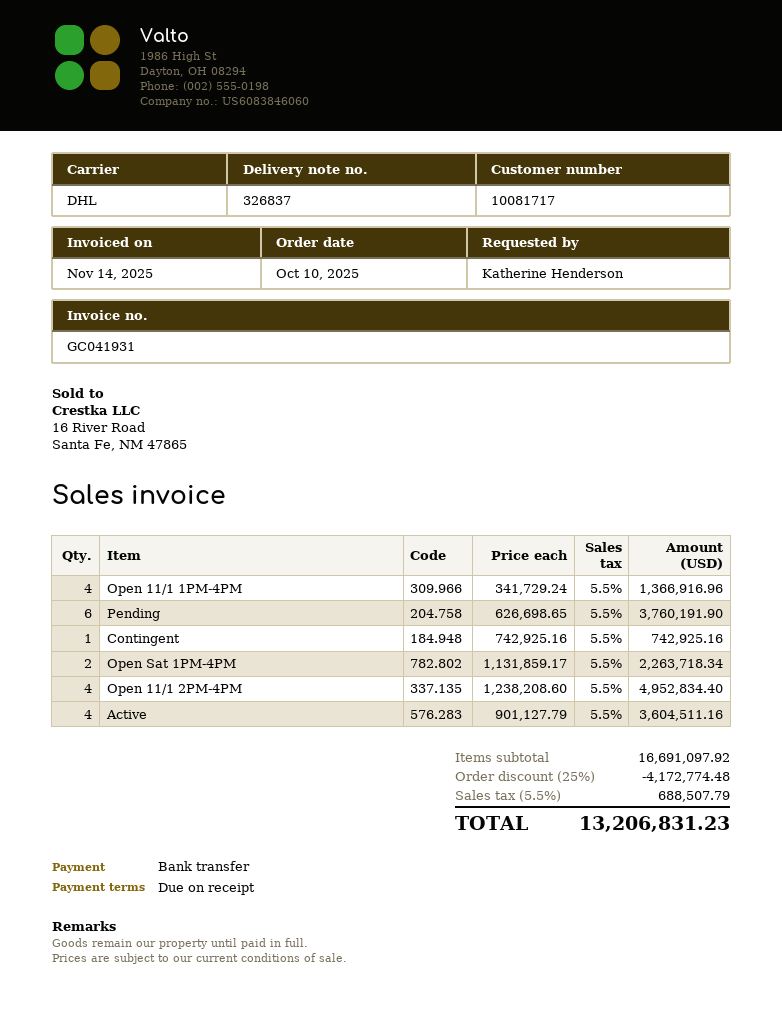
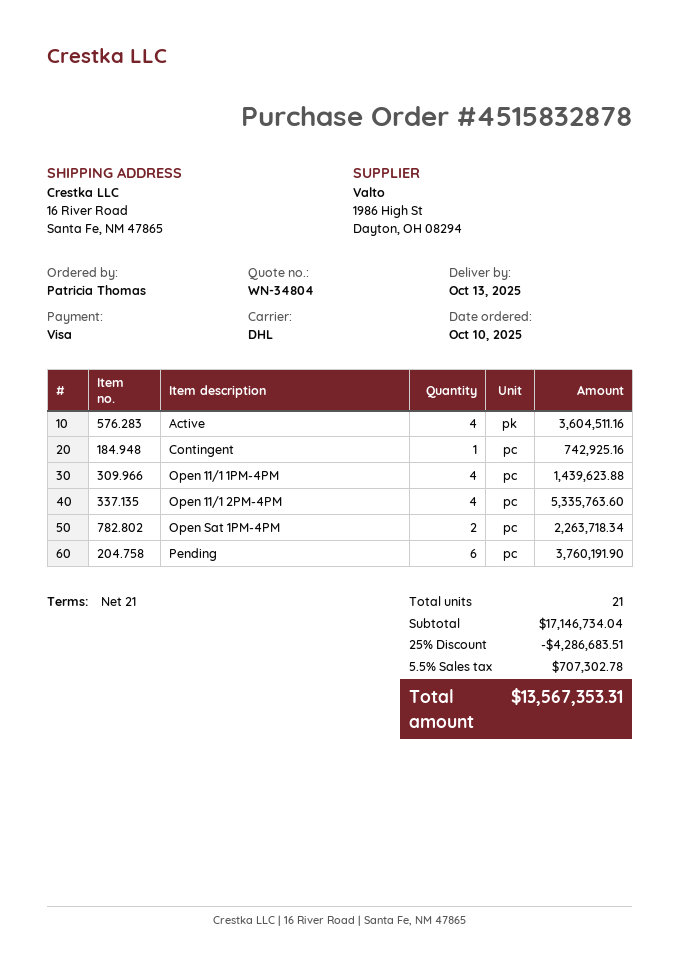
payment terms: on receipt -> 21 days
ordered by: Katherine Henderson -> Patricia Thomas
payment method: bank transfer -> Visa
Open 11/1 1PM-4PM: 4 for 1366916.96 -> 4 for 1439623.88
Open 11/1 2PM-4PM: 4 for 4952834.40 -> 4 for 5335763.60
subtotal: 16691097.92 -> 17146734.04
discount: 25% = 4172774.48 -> 25% = 4286683.51
tax: 5.5% = 688507.79 -> 5.5% = 707302.78
total: 13206831.23 -> 13567353.31

